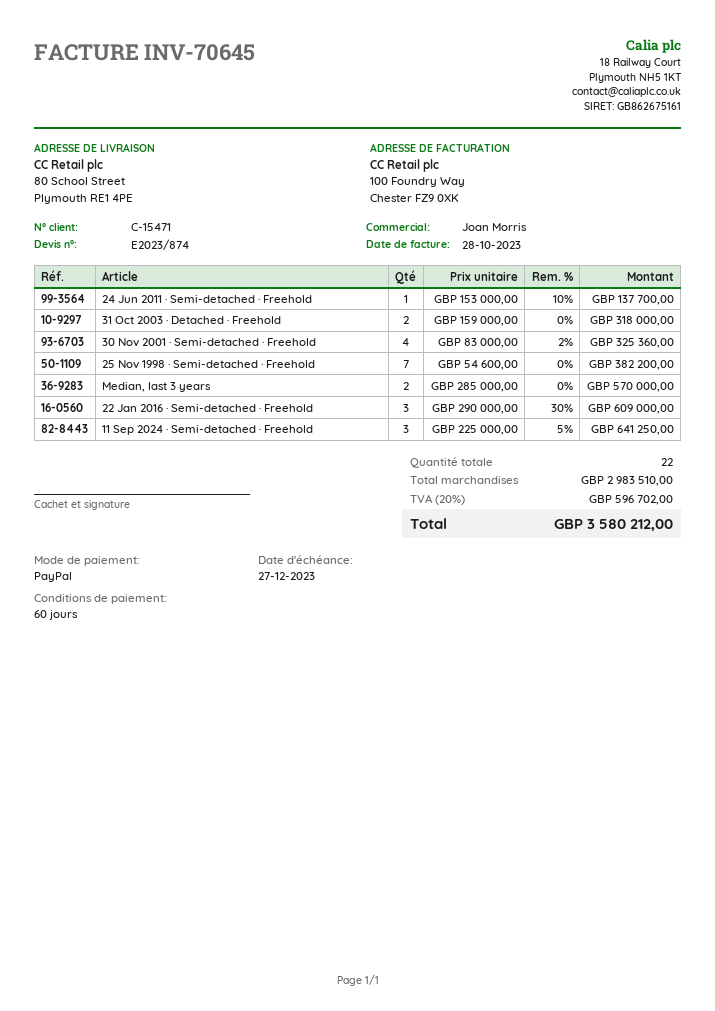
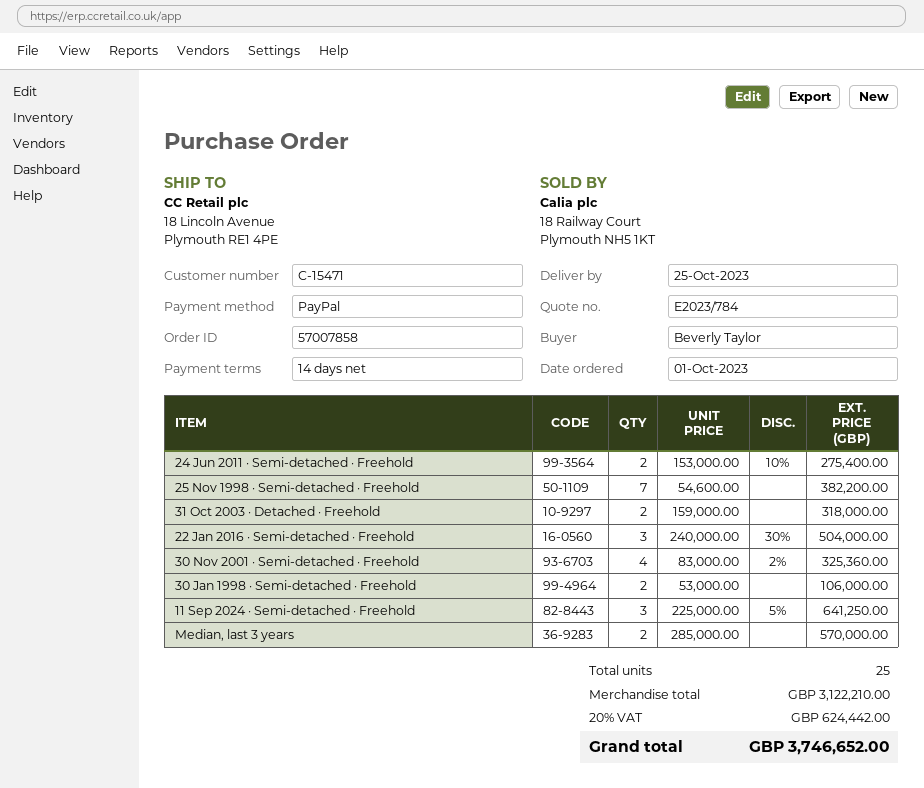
quote number: E2023/874 -> E2023/784
payment terms: 60 days -> 14 days
ship to: 80 School Street, Plymouth RE1 4PE -> 18 Lincoln Avenue, Plymouth RE1 4PE
24 Jun 2011 · Semi-detached · Freehold: 1 x 153000.00 - 10% = 137700.00 -> 2 x 153000.00 - 10% = 275400.00
22 Jan 2016 · Semi-detached · Freehold: 3 x 290000.00 - 30% = 609000.00 -> 3 x 240000.00 - 30% = 504000.00
30 Jan 1998 · Semi-detached · Freehold: none -> 2 x 53000.00 = 106000.00
total quantity: 22 -> 25
subtotal: 2983510.00 -> 3122210.00
tax: 20% = 596702.00 -> 20% = 624442.00
total: 3580212.00 -> 3746652.00

